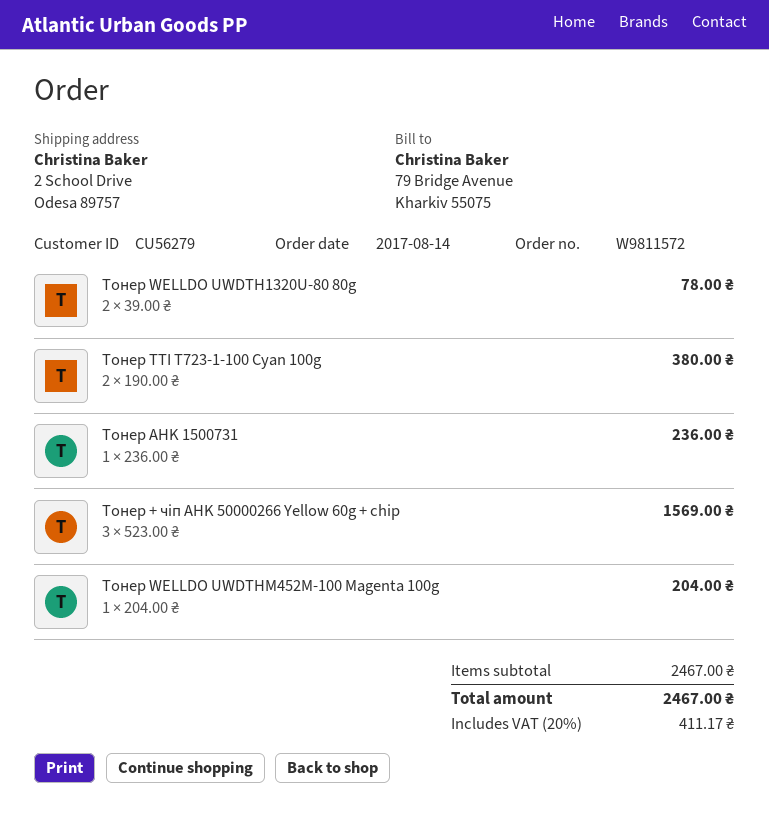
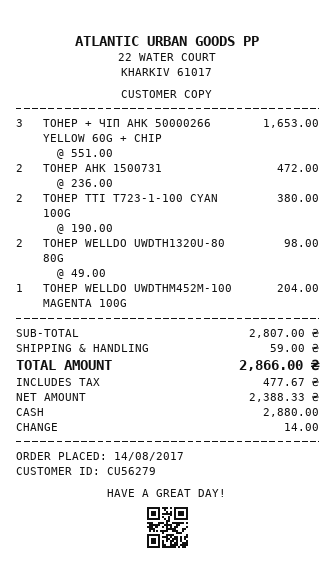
Тонер WELLDO UWDTH1320U-80 80g: 2 x 39.00 = 78.00 -> 2 x 49.00 = 98.00
Тонер AHK 1500731: 1 x 236.00 = 236.00 -> 2 x 236.00 = 472.00
Тонер + чіп AHK 50000266 Yellow 60g + chip: 3 x 523.00 = 1569.00 -> 3 x 551.00 = 1653.00
subtotal: 2467.00 -> 2807.00
shipping: none -> 59.00
tax: 411.17 -> 477.67
total: 2467.00 -> 2866.00

